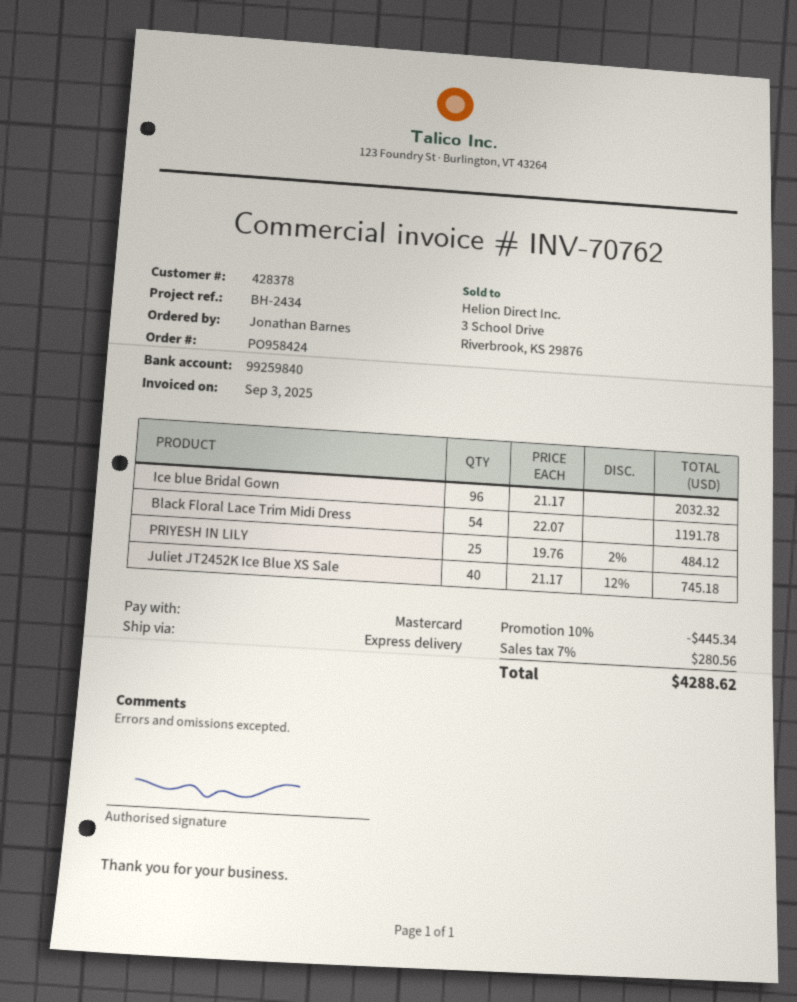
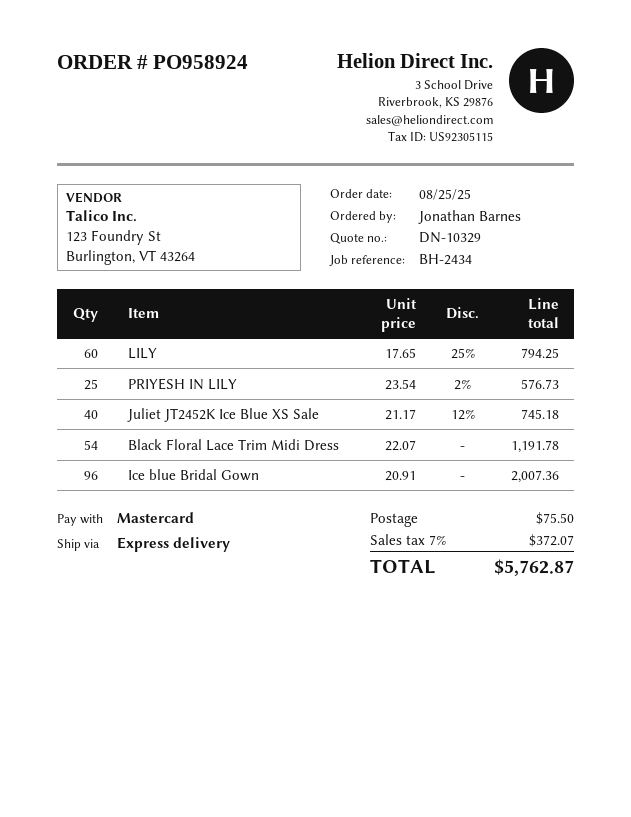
order number: PO958424 -> PO958924
Ice blue Bridal Gown: 96 x 21.17 = 2032.32 -> 96 x 20.91 = 2007.36
PRIYESH IN LILY: 25 x 19.76 - 2% = 484.12 -> 25 x 23.54 - 2% = 576.73
LILY: none -> 60 x 17.65 - 25% = 794.25
discount: 10% = 445.34 -> none
shipping: none -> 75.50
tax: 7% = 280.56 -> 7% = 372.07
total: 4288.62 -> 5762.87

